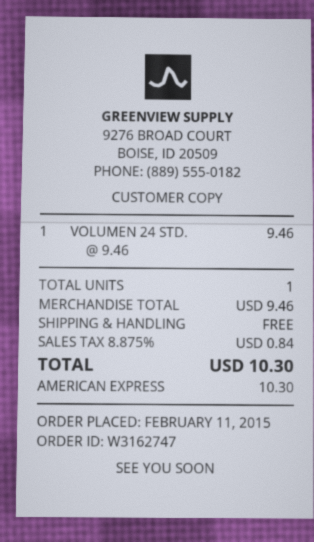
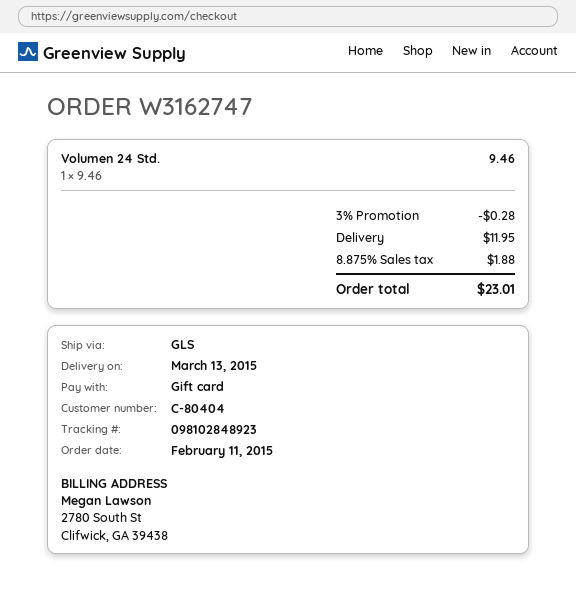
payment method: American Express -> gift card
discount: none -> 3% = 0.28
shipping: 0.00 -> 11.95
tax: 8.875% = 0.84 -> 8.875% = 1.88
total: 10.30 -> 23.01

